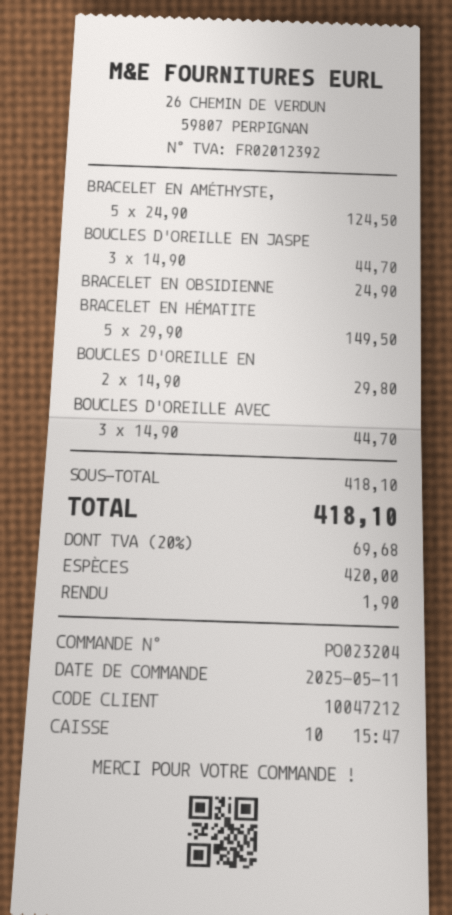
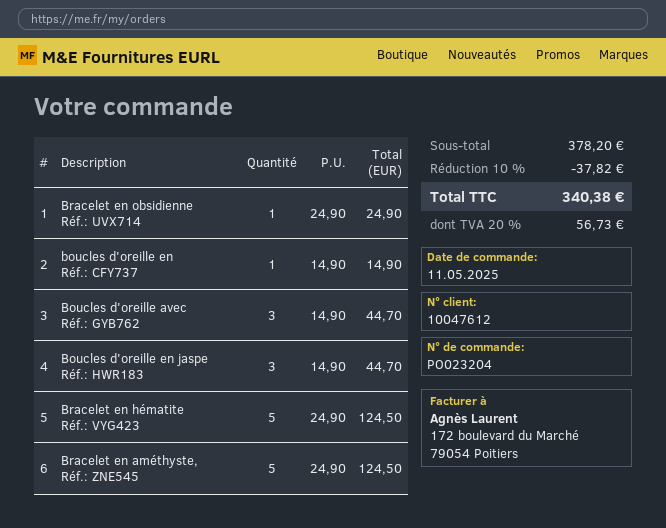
customer number: 10047212 -> 10047612
BRACELET EN HÉMATITE: 5 x 29.90 = 149.50 -> 5 x 24.90 = 124.50
BOUCLES D'OREILLE EN: 2 x 14.90 = 29.80 -> 1 x 14.90 = 14.90
subtotal: 418.10 -> 378.20
discount: none -> 10% = 37.82
tax: 20% = 69.68 -> 20% = 56.73
total: 418.10 -> 340.38

